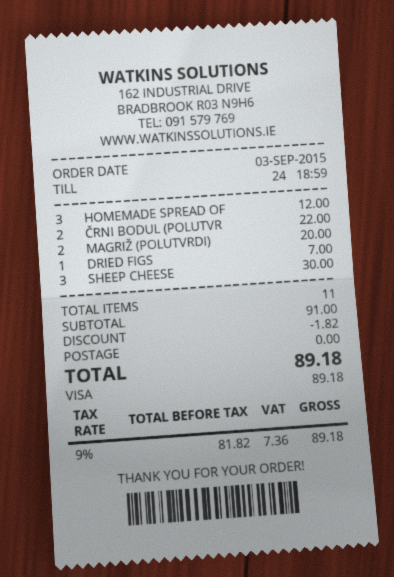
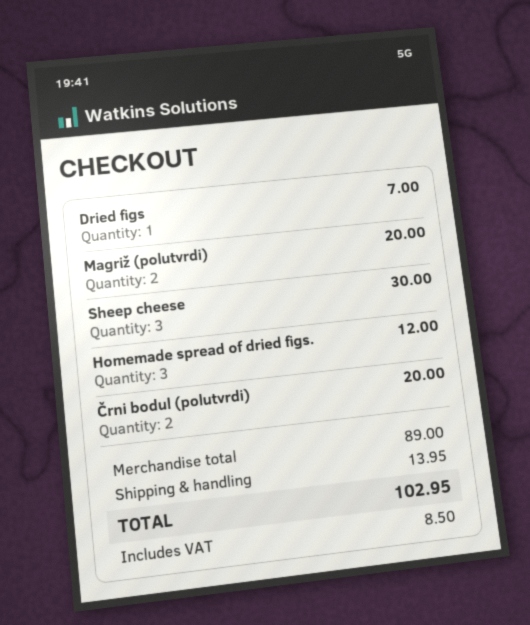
ČRNI BODUL (POLUTVR: 2 for 22.00 -> 2 for 20.00
subtotal: 91.00 -> 89.00
discount: 1.82 -> none
shipping: 0.00 -> 13.95
tax: 7.36 -> 8.50
total: 89.18 -> 102.95

